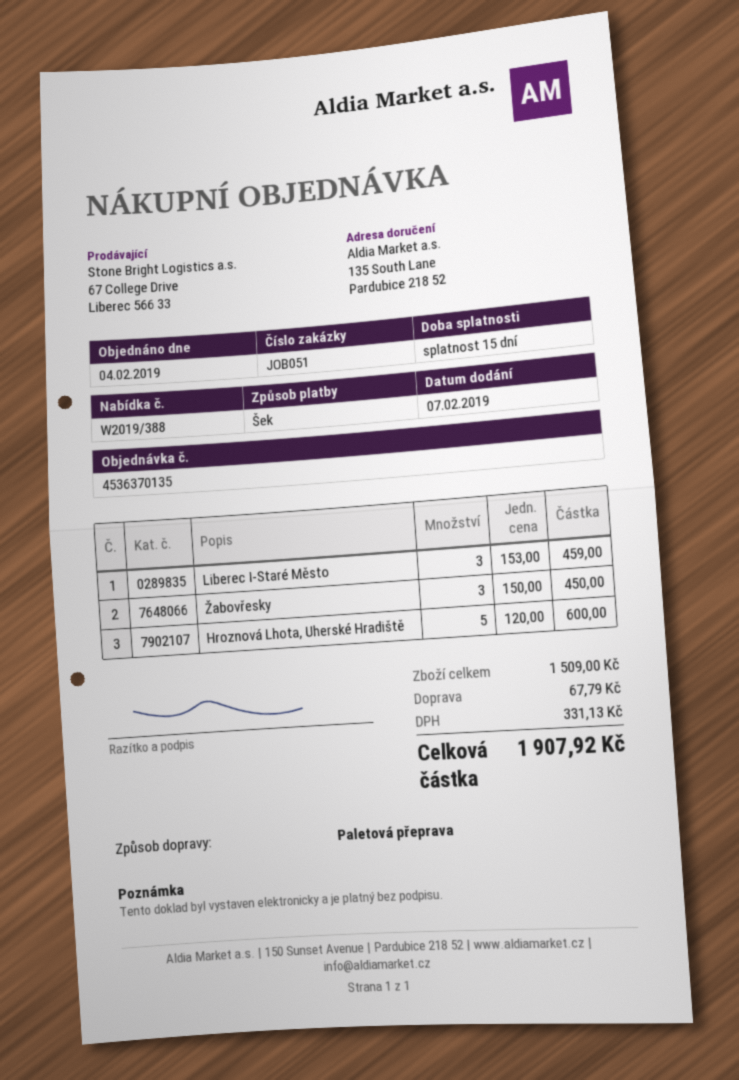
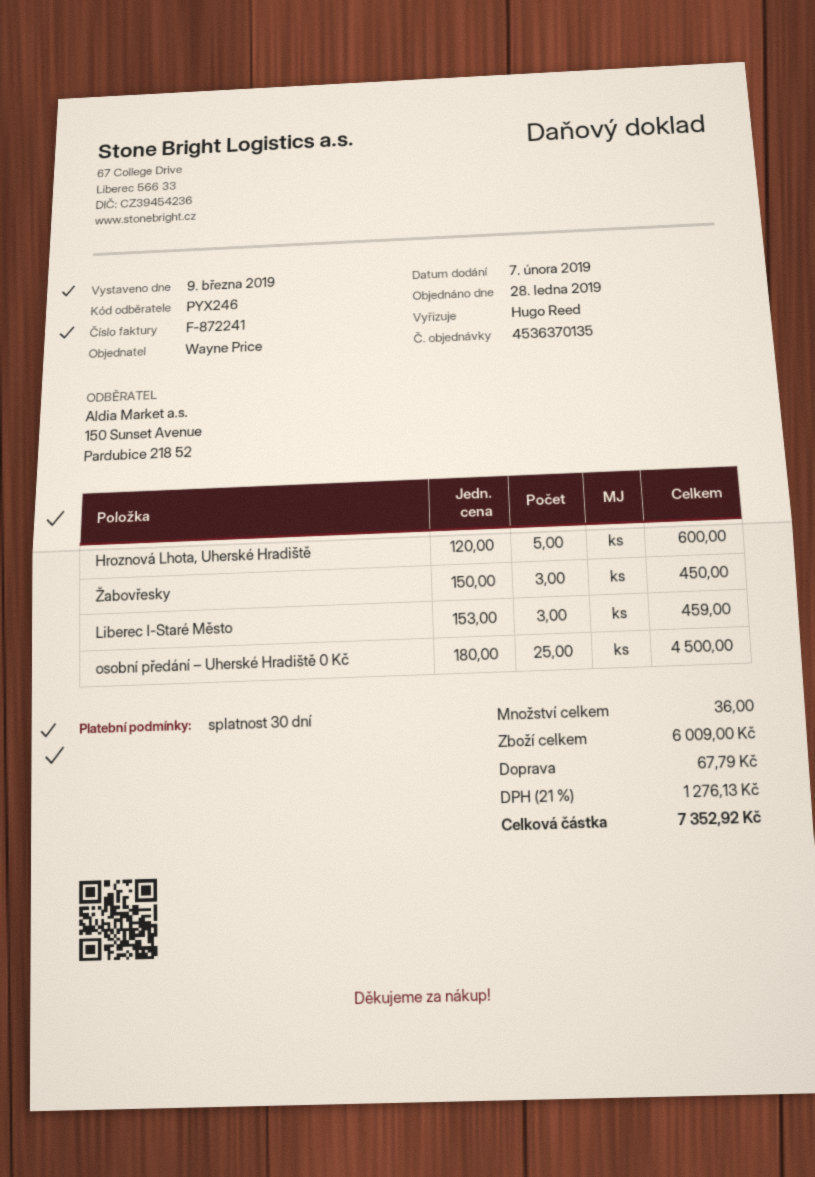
order date: 2019-02-04 -> 2019-01-28
payment terms: 15 days -> 30 days
osobní předání – Uherské Hradiště 0 Kč: none -> 25 x 180.00 = 4500.00
subtotal: 1509.00 -> 6009.00
tax: 331.13 -> 1276.13
total: 1907.92 -> 7352.92

